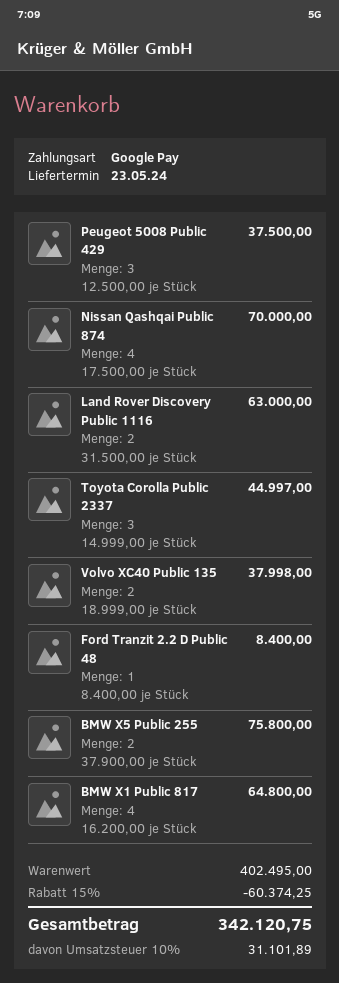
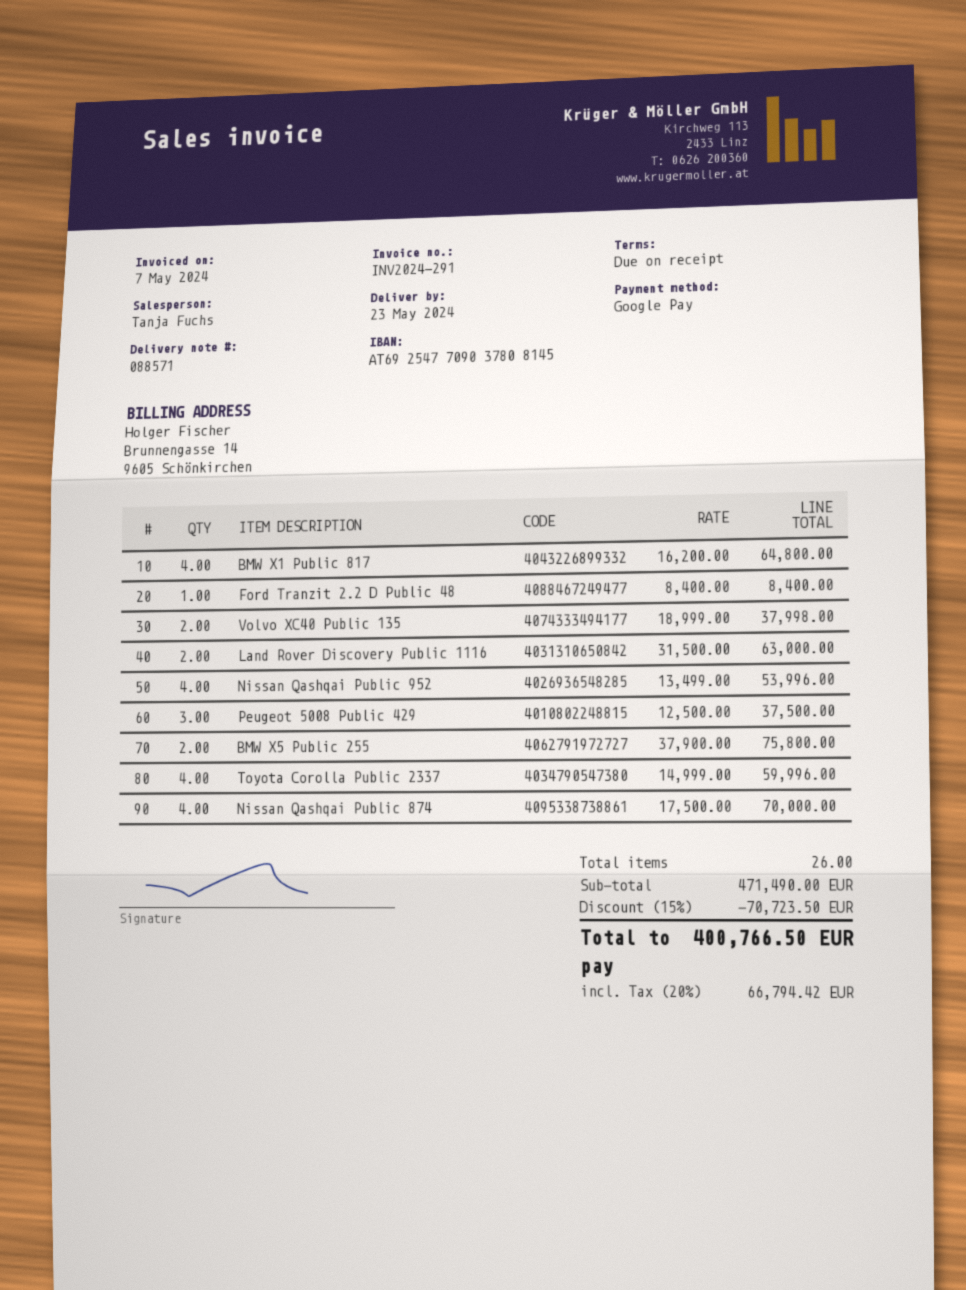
Toyota Corolla Public 2337: 3 x 14999.00 = 44997.00 -> 4 x 14999.00 = 59996.00
Nissan Qashqai Public 952: none -> 4 x 13499.00 = 53996.00
subtotal: 402495.00 -> 471490.00
discount: 15% = 60374.25 -> 15% = 70723.50
tax: 10% = 31101.89 -> 20% = 66794.42
total: 342120.75 -> 400766.50

